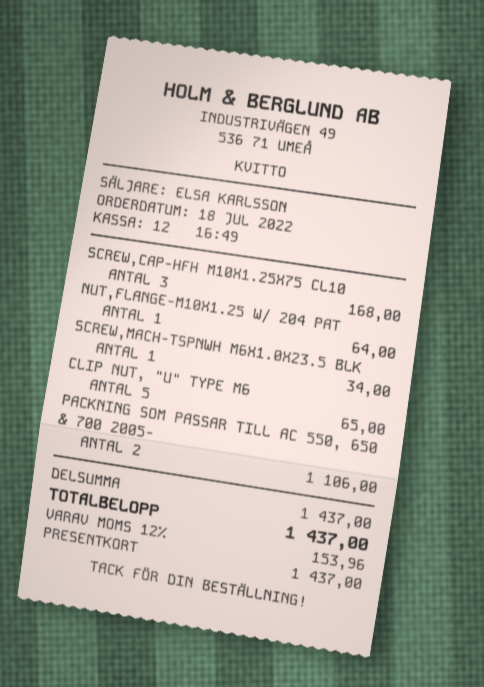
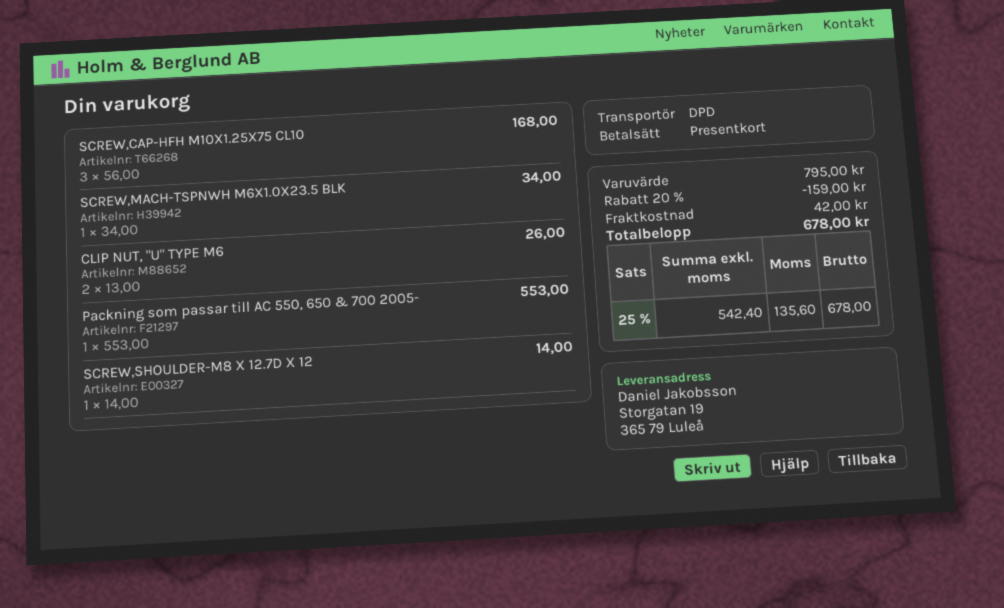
NUT,FLANGE-M10X1.25 W/ 204 PAT: 1 for 64.00 -> none
CLIP NUT, "U" TYPE M6: 5 for 65.00 -> 2 for 26.00
PACKNING SOM PASSAR TILL AC 550, 650 & 700 2005-: 2 for 1106.00 -> 1 for 553.00
SCREW,SHOULDER-M8 X 12.7D X 12: none -> 1 for 14.00
subtotal: 1437.00 -> 795.00
discount: none -> 20% = 159.00
shipping: none -> 42.00
tax: 12% = 153.96 -> 25% = 135.60
total: 1437.00 -> 678.00

